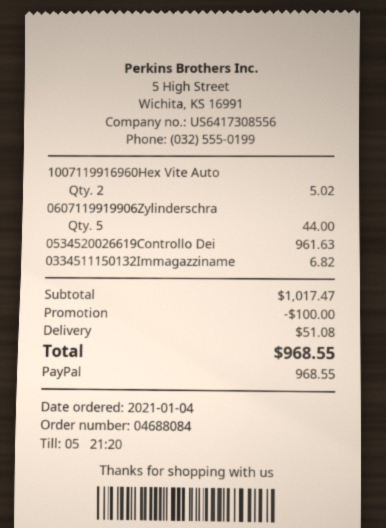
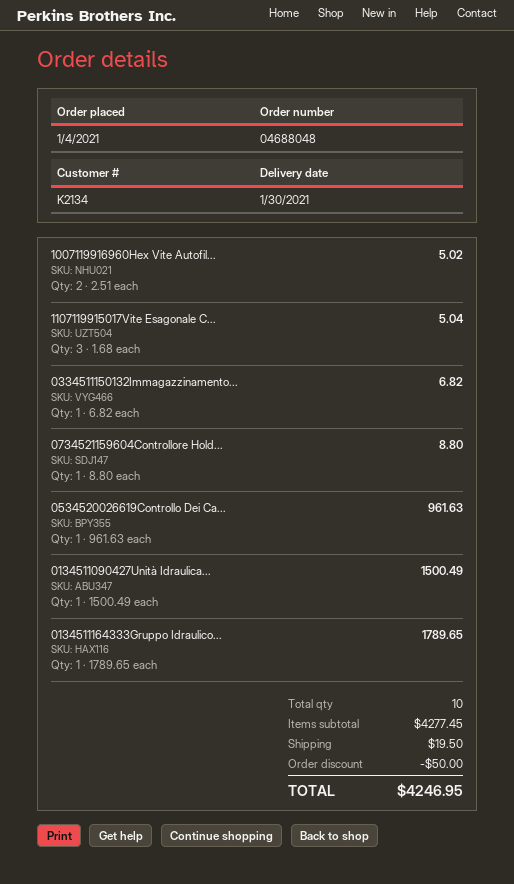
order number: 04688084 -> 04688048
0607119919906Zylinderschra: 5 for 44.00 -> none
1107119915017Vite Esagonale C...: none -> 3 for 5.04
0734521159604Controllore Hold...: none -> 1 for 8.80
0134511090427Unità Idraulica...: none -> 1 for 1500.49
0134511164333Gruppo Idraulico...: none -> 1 for 1789.65
subtotal: 1017.47 -> 4277.45
discount: 100.00 -> 50.00
shipping: 51.08 -> 19.50
total: 968.55 -> 4246.95

